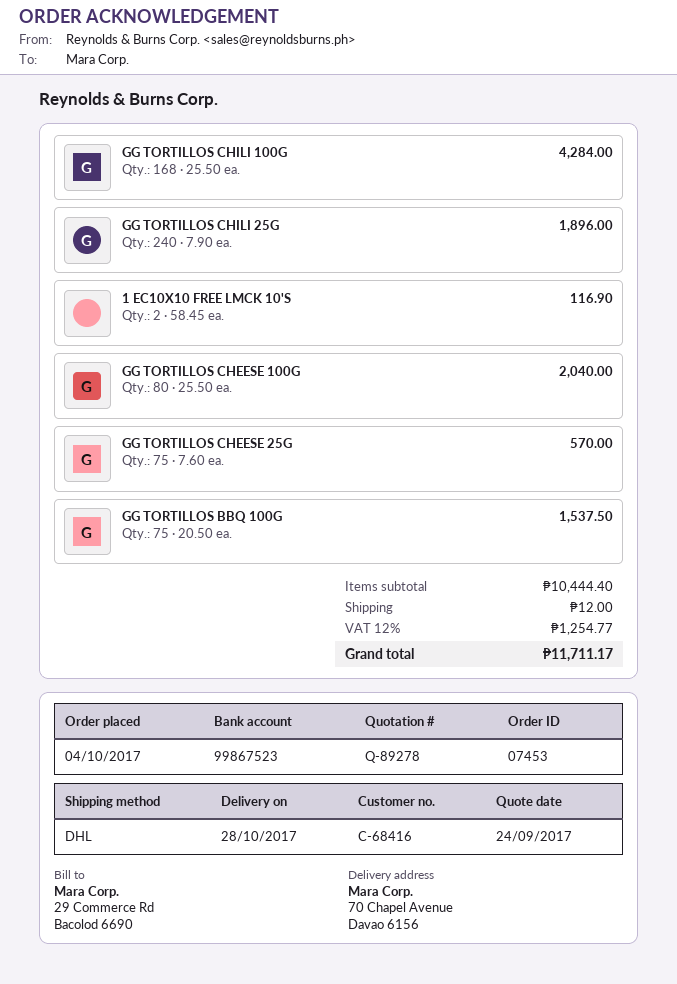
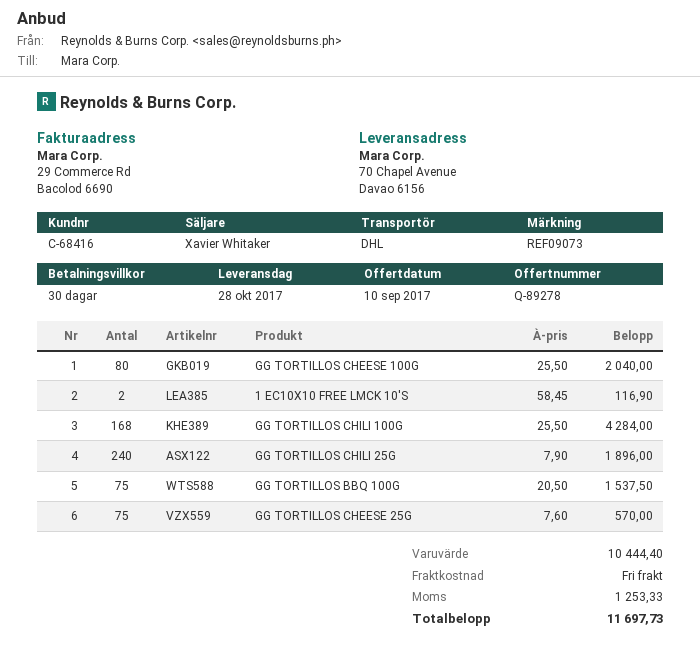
quote date: 2017-09-24 -> 2017-09-10
shipping: 12.00 -> 0.00
tax: 1254.77 -> 1253.33
total: 11711.17 -> 11697.73

